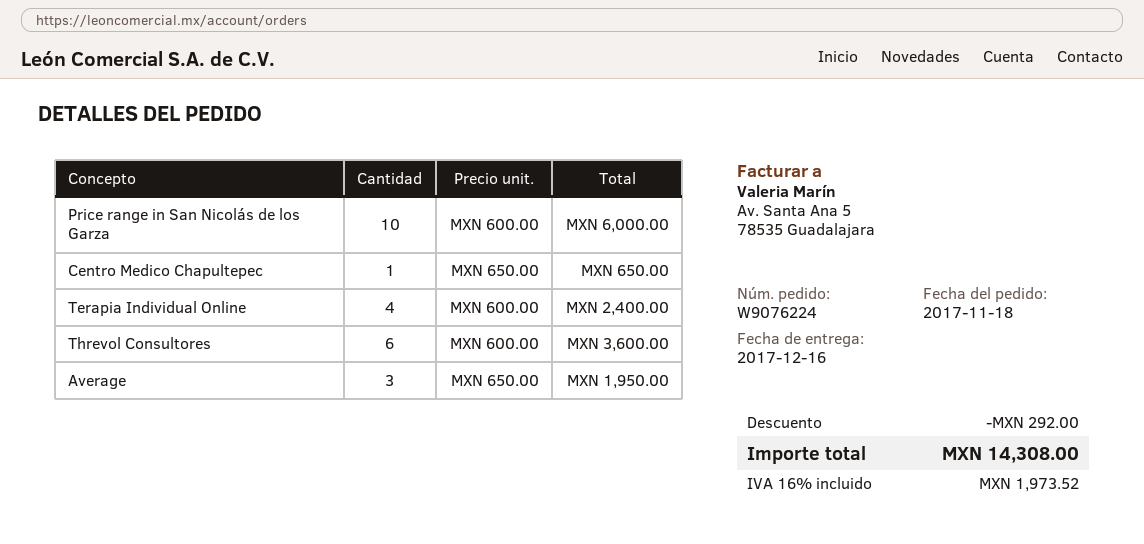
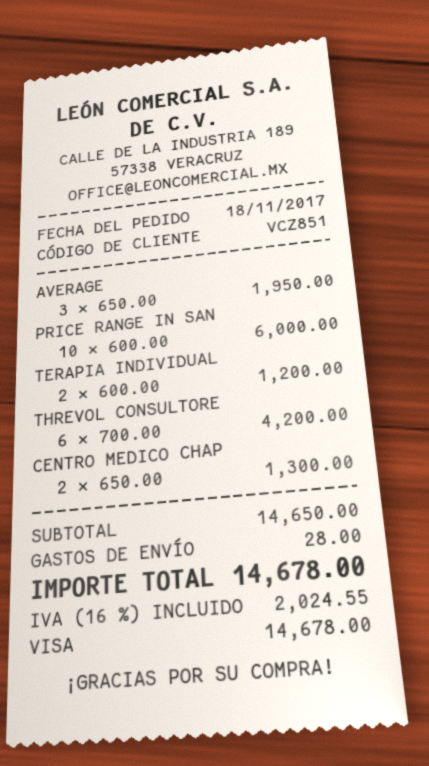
Centro Medico Chapultepec: 1 x 650.00 = 650.00 -> 2 x 650.00 = 1300.00
Terapia Individual Online: 4 x 600.00 = 2400.00 -> 2 x 600.00 = 1200.00
Threvol Consultores: 6 x 600.00 = 3600.00 -> 6 x 700.00 = 4200.00
discount: 292.00 -> none
shipping: none -> 28.00
tax: 16% = 1973.52 -> 16% = 2024.55
total: 14308.00 -> 14678.00

